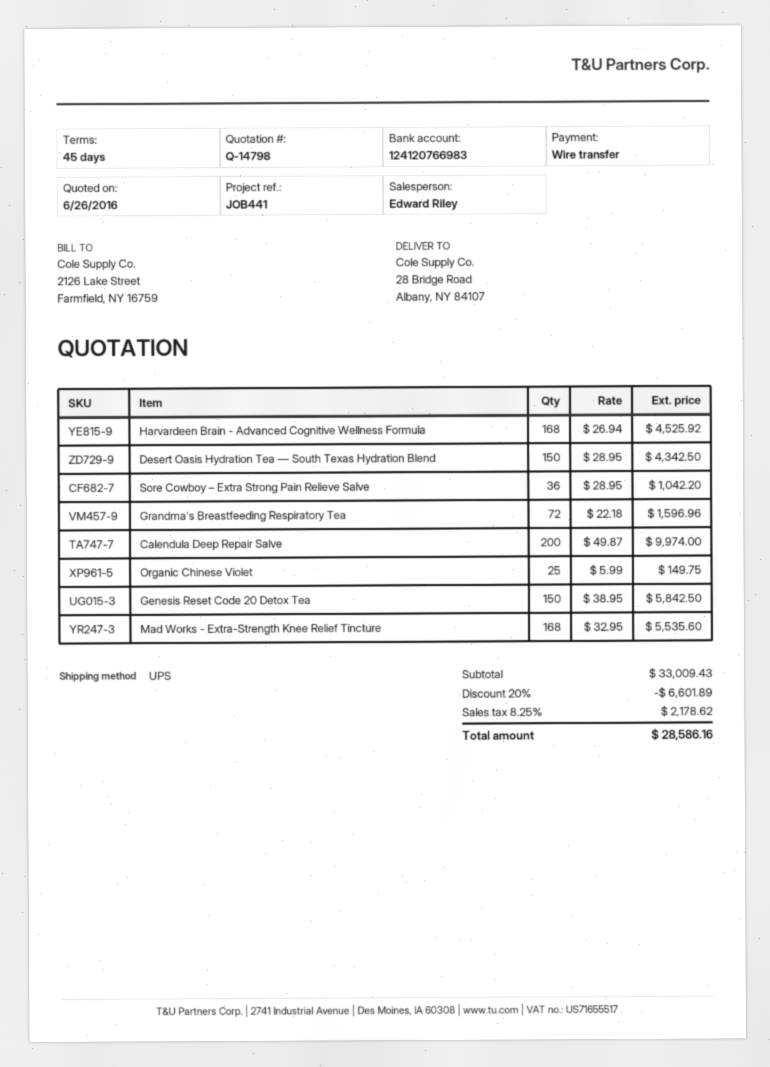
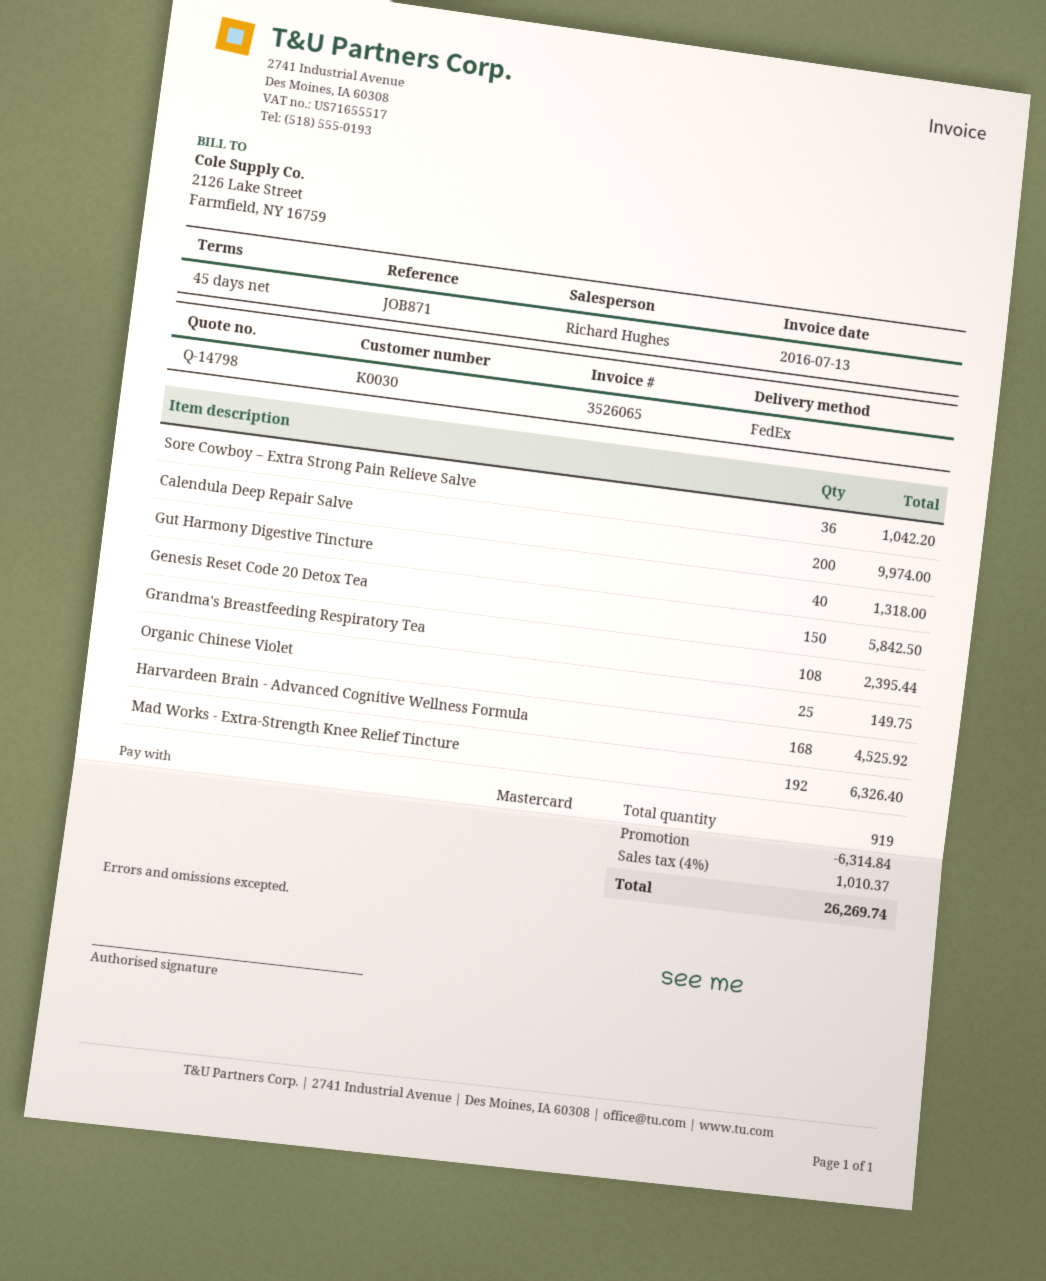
reference: JOB441 -> JOB871
sales rep: Edward Riley -> Richard Hughes
payment method: bank transfer -> Mastercard
shipping method: UPS -> FedEx
Desert Oasis Hydration Tea — South Texas Hydration Blend: 150 for 4342.50 -> none
Grandma's Breastfeeding Respiratory Tea: 72 for 1596.96 -> 108 for 2395.44
Mad Works - Extra-Strength Knee Relief Tincture: 168 for 5535.60 -> 192 for 6326.40
Gut Harmony Digestive Tincture: none -> 40 for 1318.00
discount: 6601.89 -> 6314.84
tax: 8.25% = 2178.62 -> 4% = 1010.37
total: 28586.16 -> 26269.74

